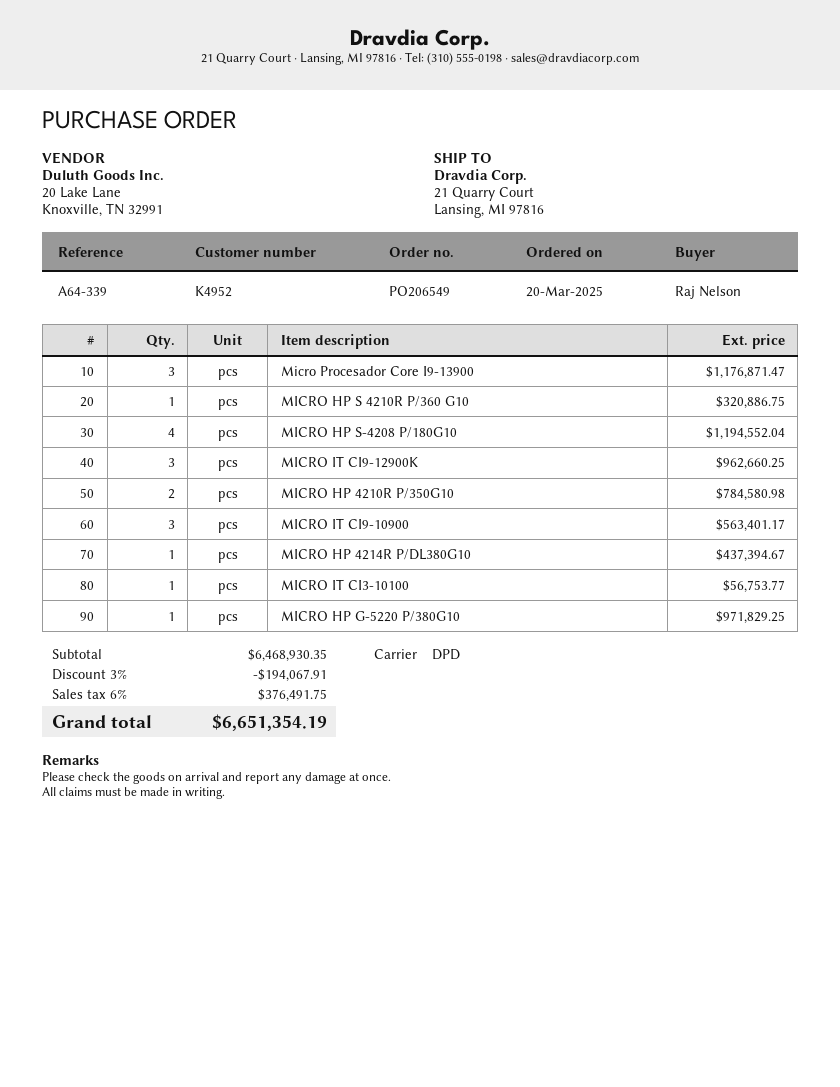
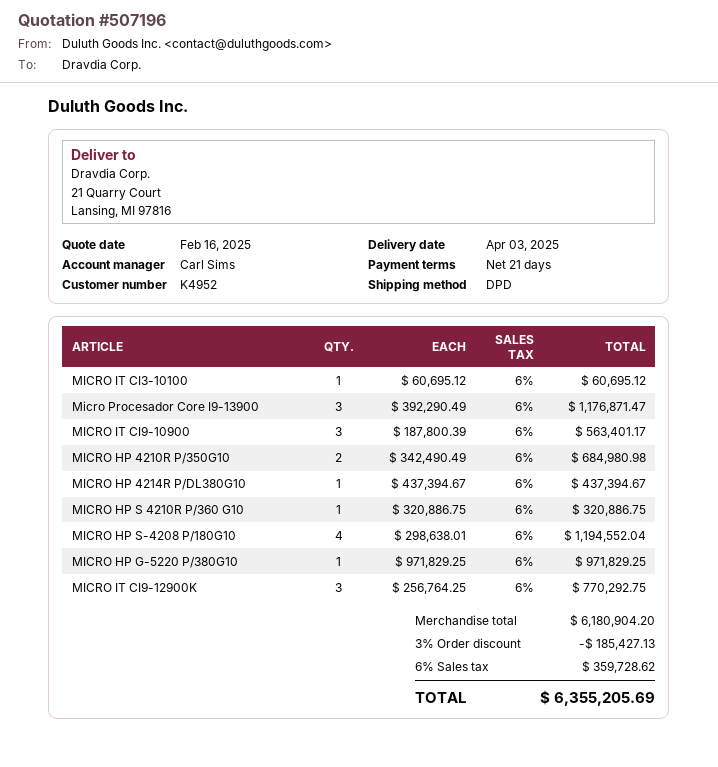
MICRO IT CI9-12900K: 3 for 962660.25 -> 3 for 770292.75
MICRO HP 4210R P/350G10: 2 for 784580.98 -> 2 for 684980.98
MICRO IT CI3-10100: 1 for 56753.77 -> 1 for 60695.12
subtotal: 6468930.35 -> 6180904.20
discount: 3% = 194067.91 -> 3% = 185427.13
tax: 6% = 376491.75 -> 6% = 359728.62
total: 6651354.19 -> 6355205.69

